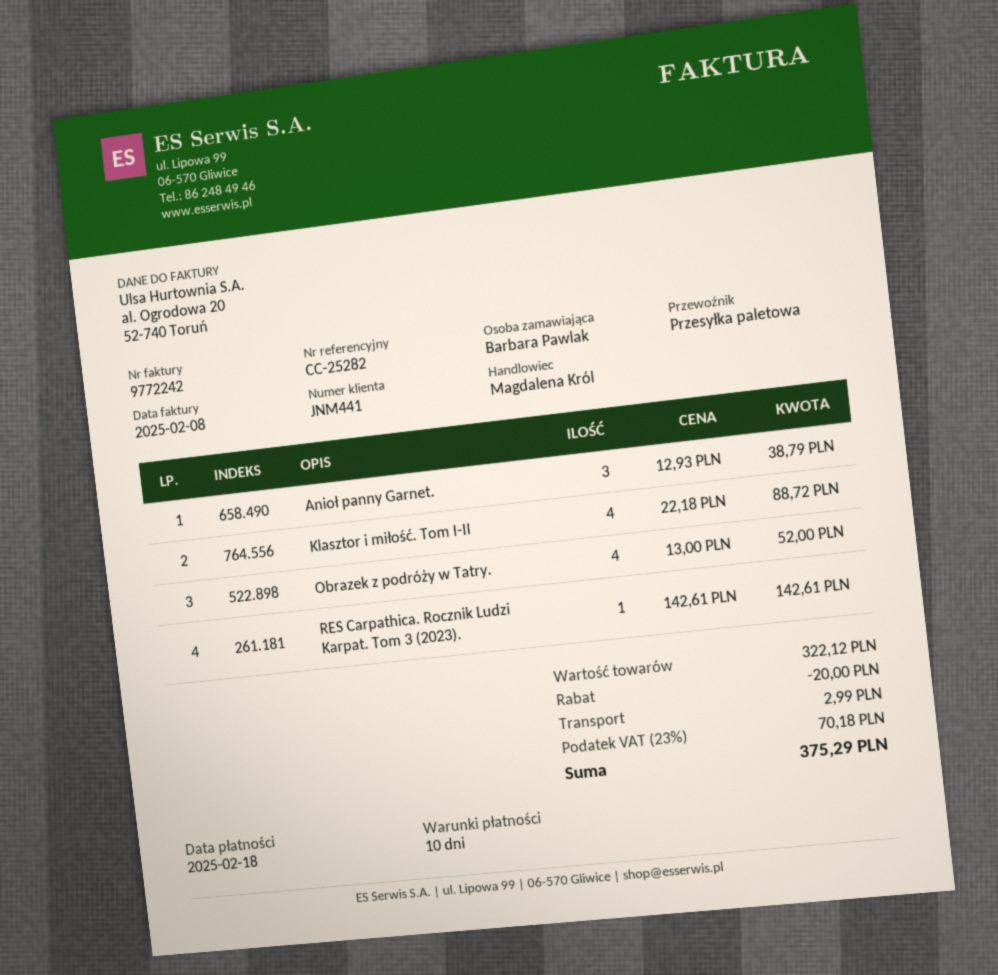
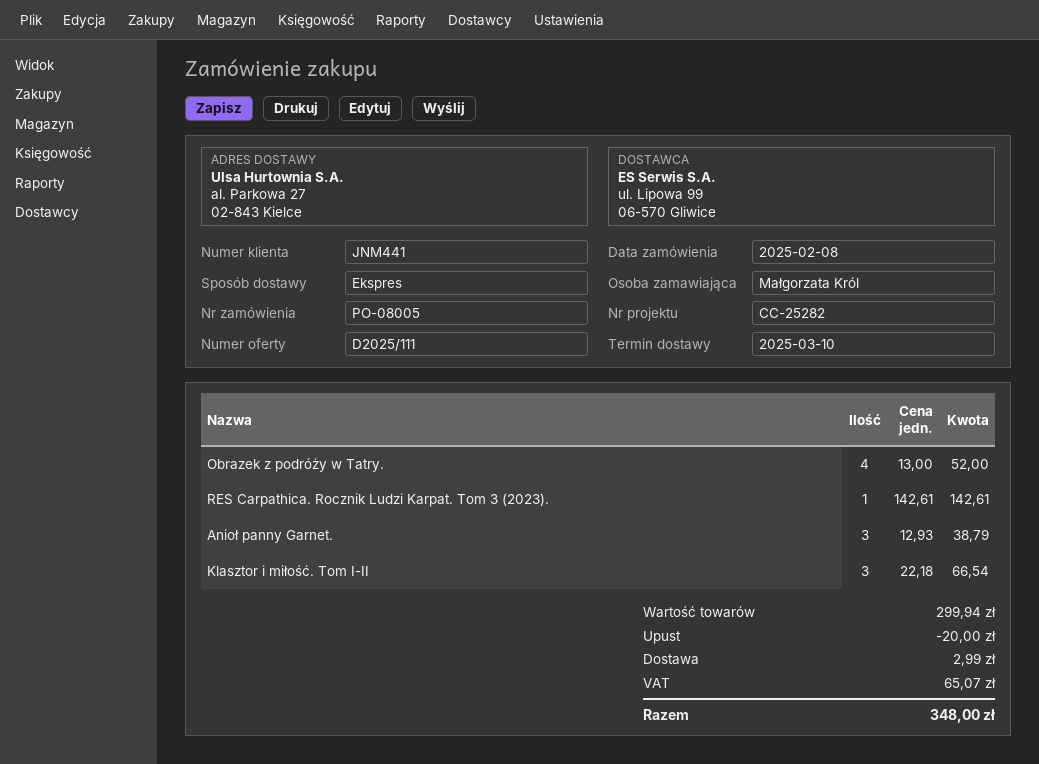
ordered by: Barbara Pawlak -> Małgorzata Król
shipping method: pallet freight -> express
Klasztor i miłość. Tom I-II: 4 x 22.18 = 88.72 -> 3 x 22.18 = 66.54
subtotal: 322.12 -> 299.94
tax: 70.18 -> 65.07
total: 375.29 -> 348.00

